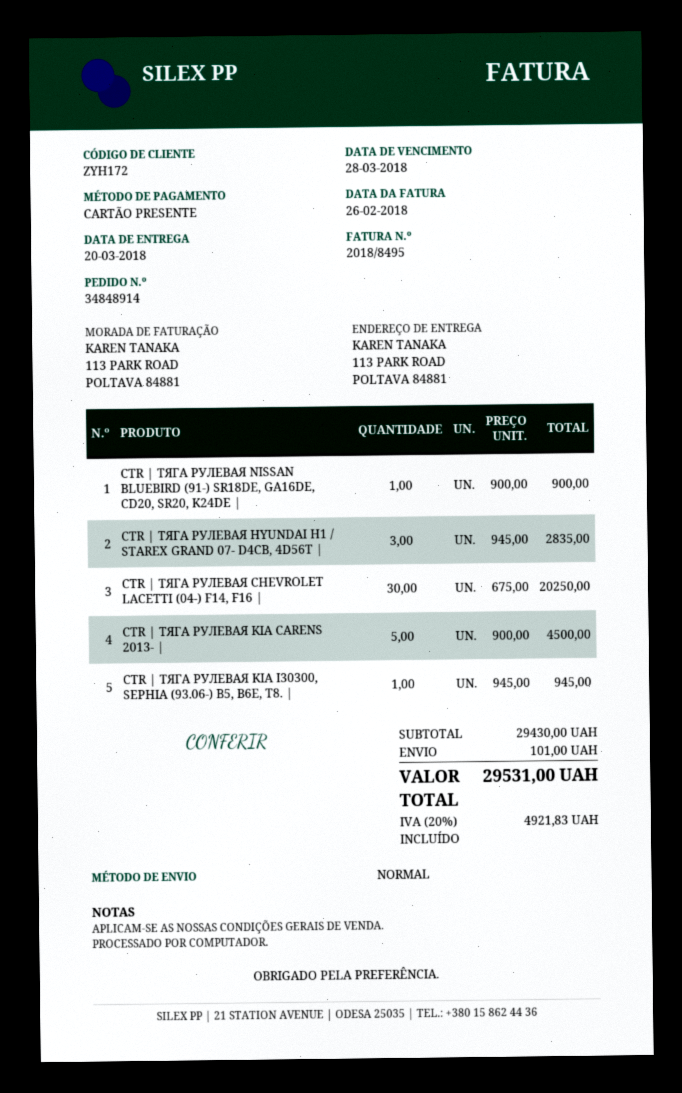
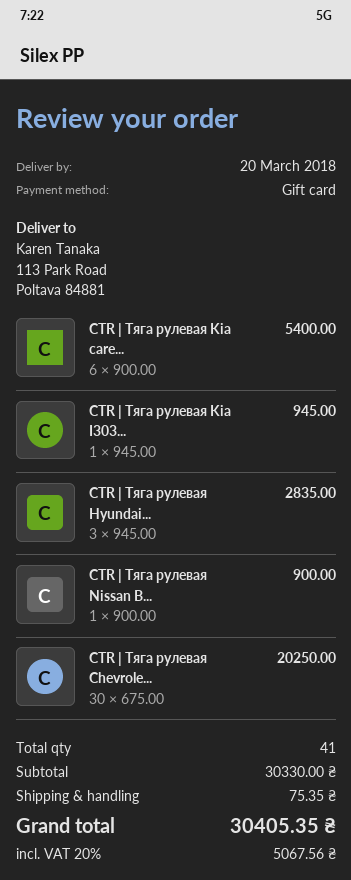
CTR | ТЯГА РУЛЕВАЯ KIA CARENS 2013- |: 5 x 900.00 = 4500.00 -> 6 x 900.00 = 5400.00
subtotal: 29430.00 -> 30330.00
shipping: 101.00 -> 75.35
tax: 20% = 4921.83 -> 20% = 5067.56
total: 29531.00 -> 30405.35

